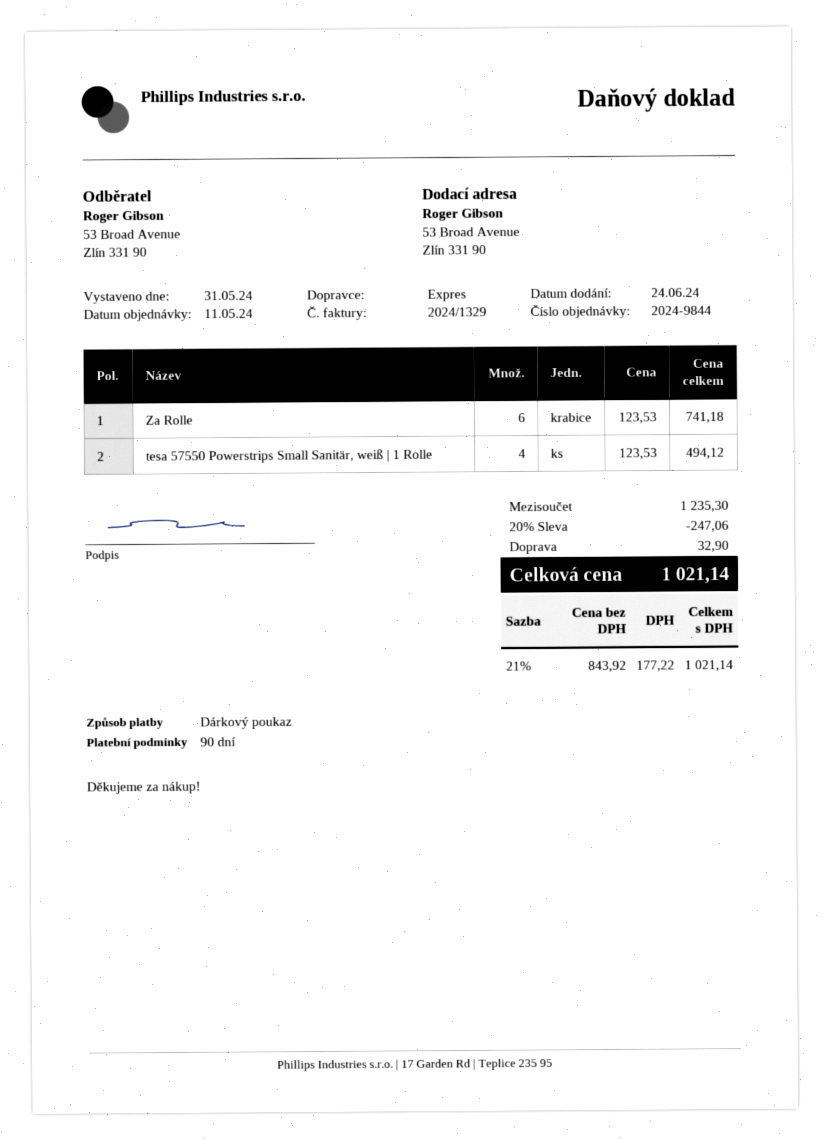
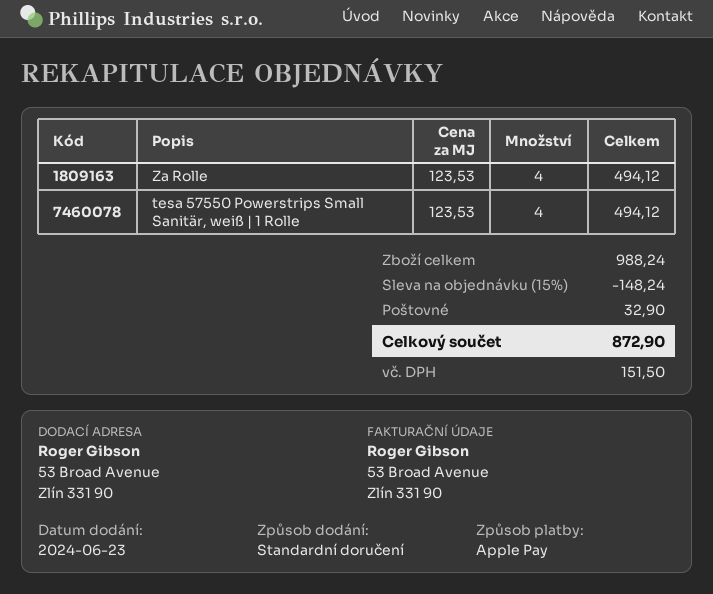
delivery date: 2024-06-24 -> 2024-06-23
payment method: gift card -> Apple Pay
shipping method: express -> standard
Za Rolle: 6 x 123.53 = 741.18 -> 4 x 123.53 = 494.12
subtotal: 1235.30 -> 988.24
discount: 20% = 247.06 -> 15% = 148.24
tax: 177.22 -> 151.50
total: 1021.14 -> 872.90

